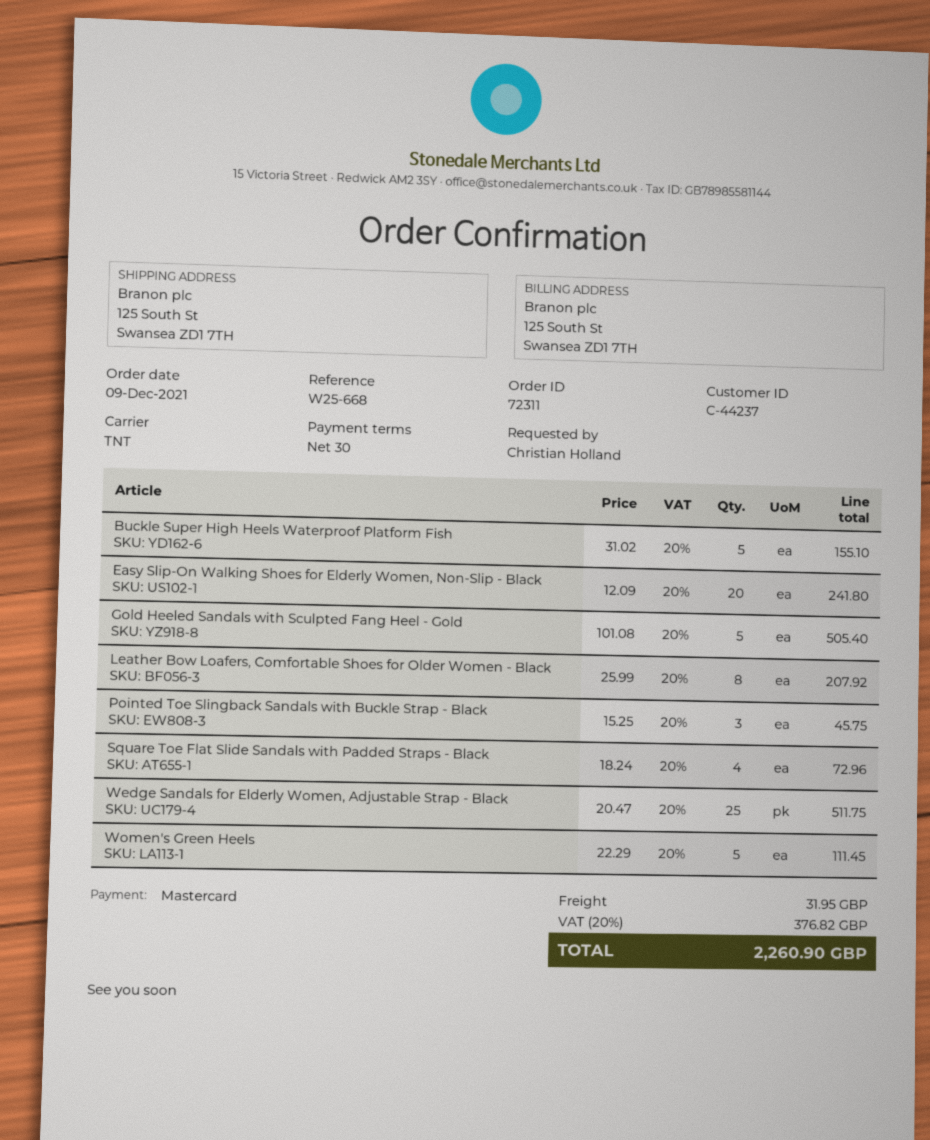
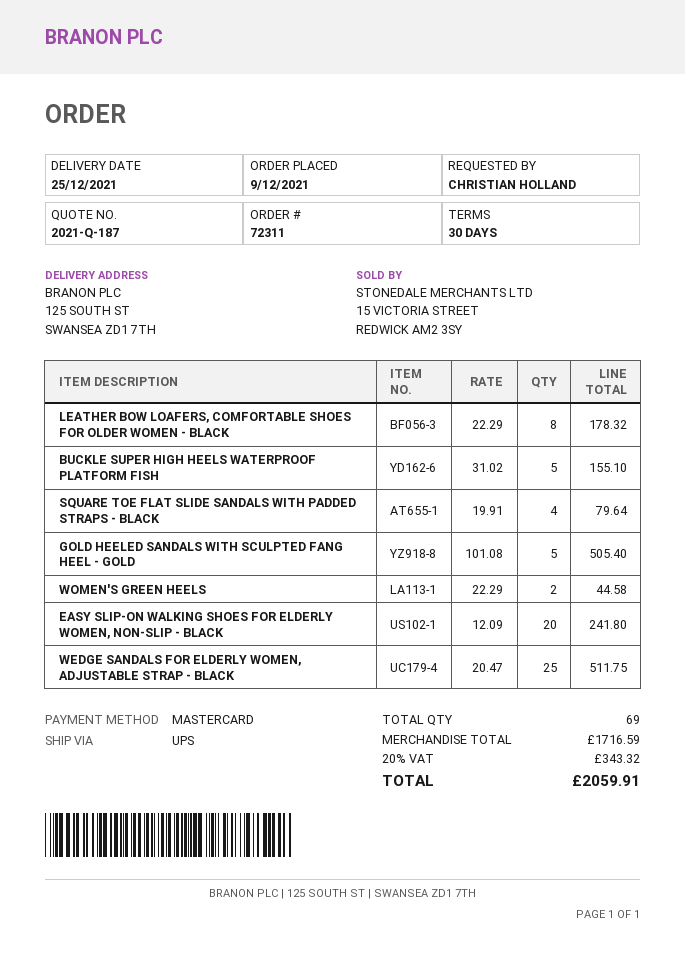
shipping method: TNT -> UPS
Leather Bow Loafers, Comfortable Shoes for Older Women - Black: 8 x 25.99 = 207.92 -> 8 x 22.29 = 178.32
Pointed Toe Slingback Sandals with Buckle Strap - Black: 3 x 15.25 = 45.75 -> none
Square Toe Flat Slide Sandals with Padded Straps - Black: 4 x 18.24 = 72.96 -> 4 x 19.91 = 79.64
Women's Green Heels: 5 x 22.29 = 111.45 -> 2 x 22.29 = 44.58
shipping: 31.95 -> none
tax: 20% = 376.82 -> 20% = 343.32
total: 2260.90 -> 2059.91

